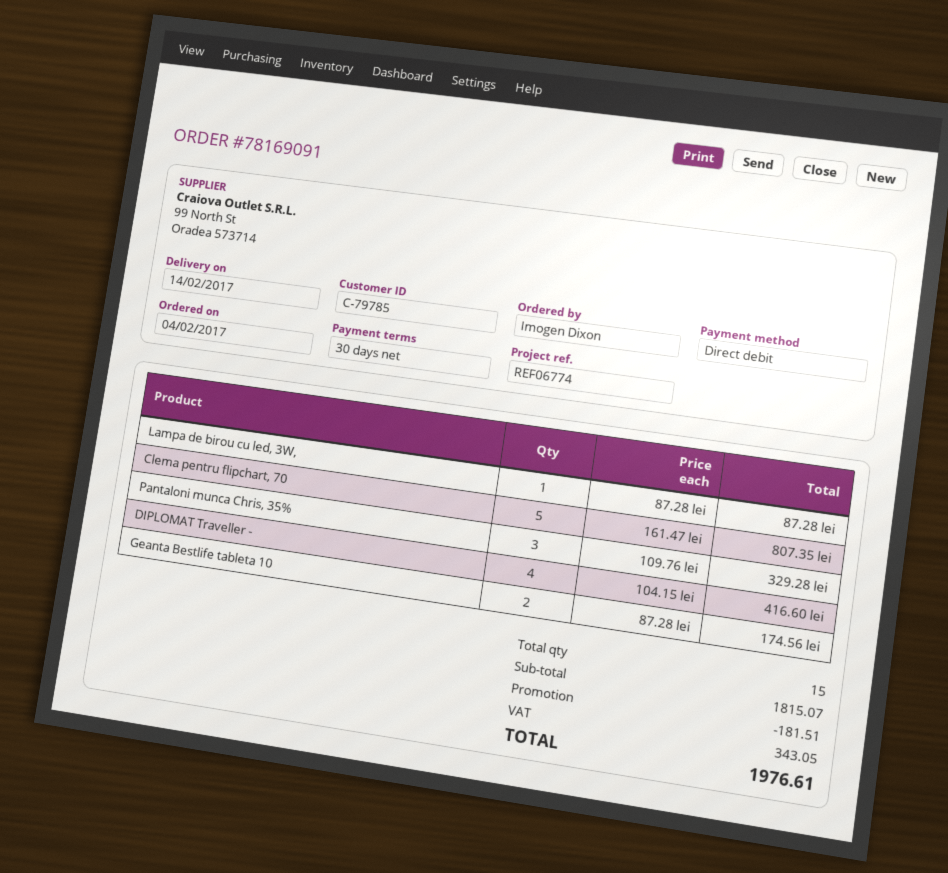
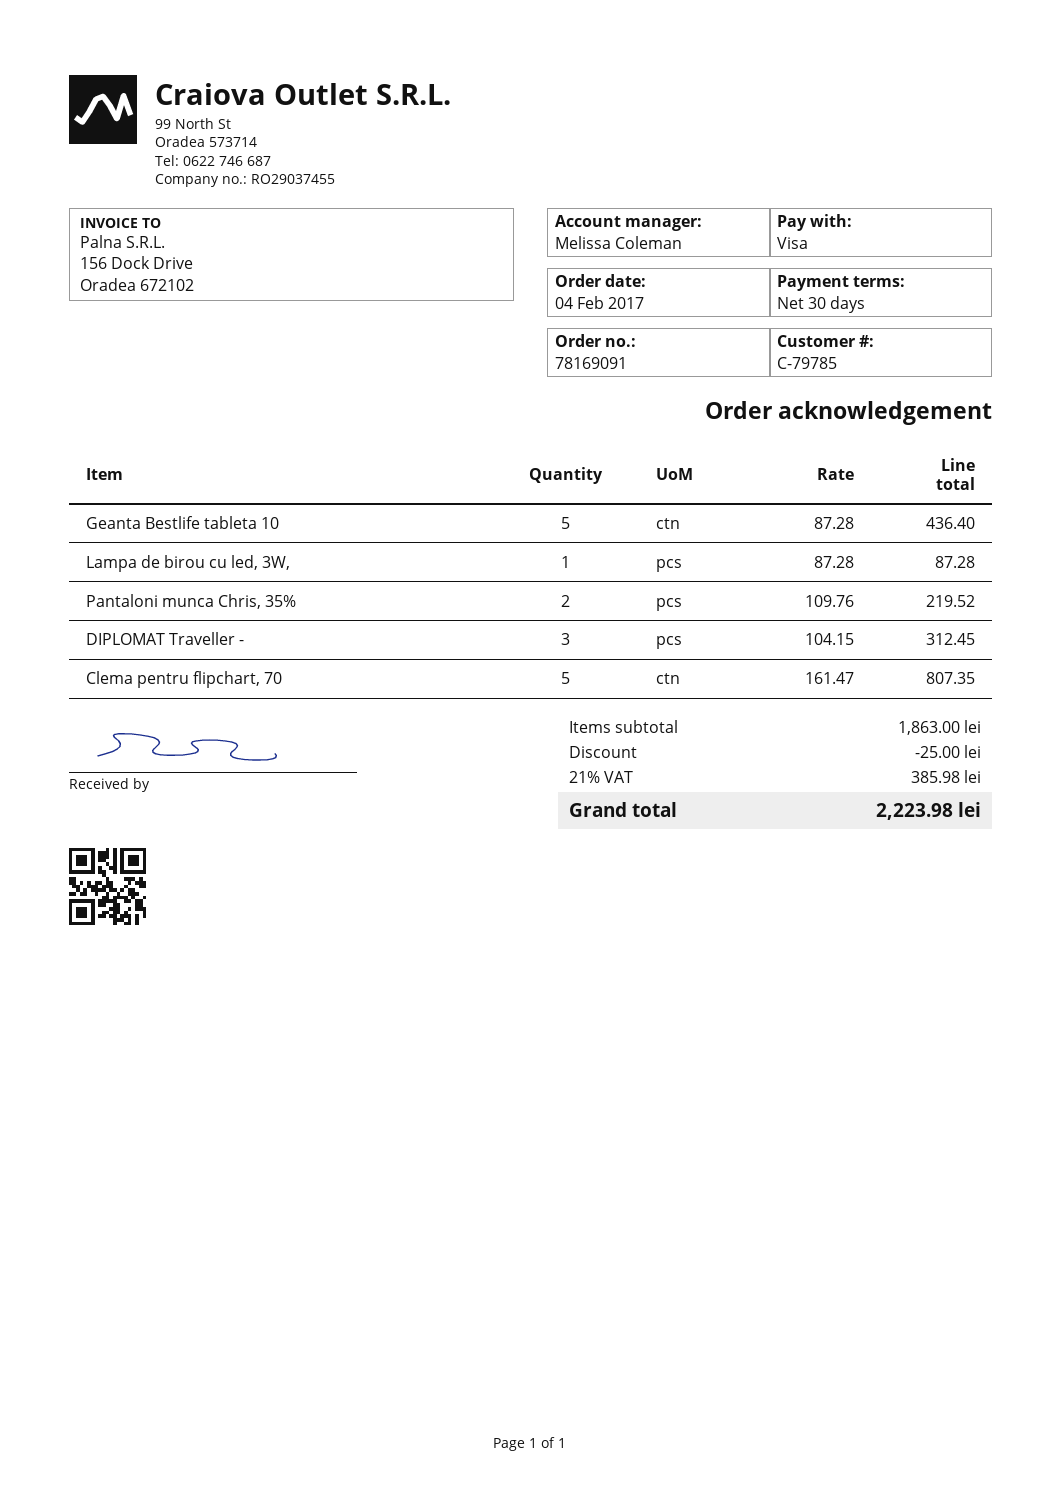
payment method: direct debit -> Visa
Pantaloni munca Chris, 35%: 3 x 109.76 = 329.28 -> 2 x 109.76 = 219.52
DIPLOMAT Traveller -: 4 x 104.15 = 416.60 -> 3 x 104.15 = 312.45
Geanta Bestlife tableta 10: 2 x 87.28 = 174.56 -> 5 x 87.28 = 436.40
subtotal: 1815.07 -> 1863.00
discount: 181.51 -> 25.00
tax: 343.05 -> 385.98
total: 1976.61 -> 2223.98

